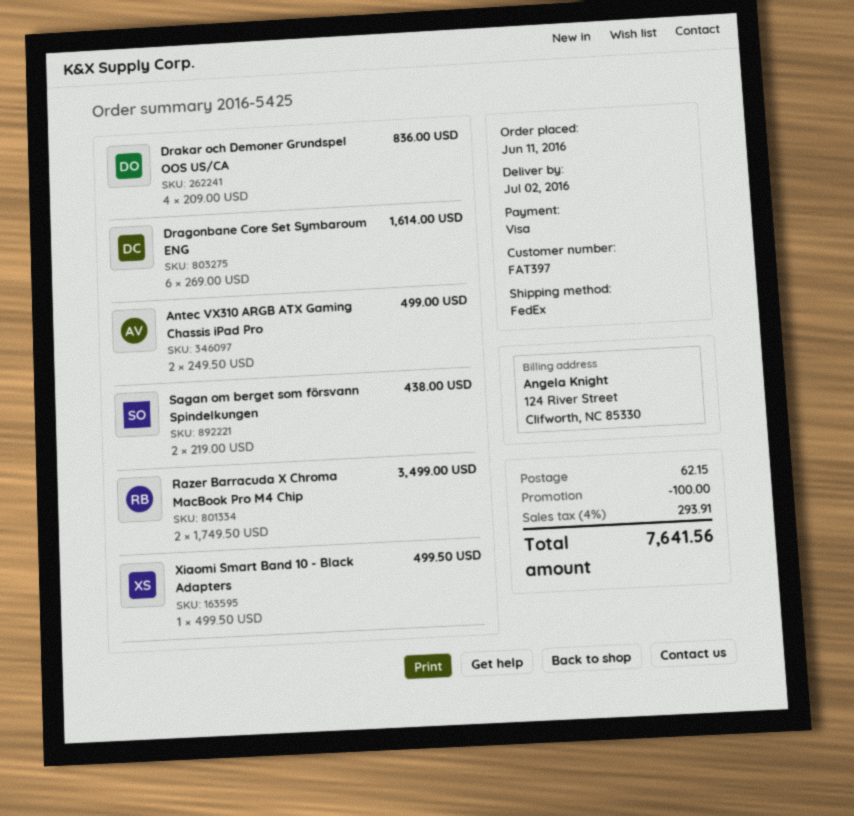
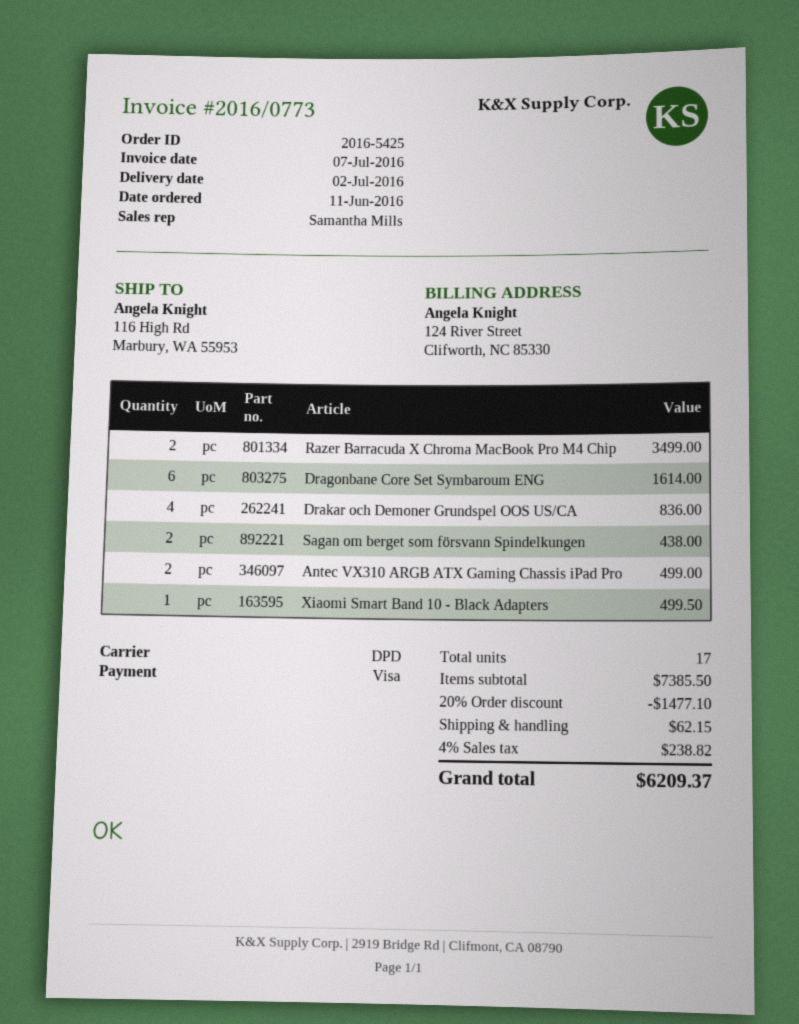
shipping method: FedEx -> DPD
discount: 100.00 -> 1477.10
tax: 4% = 293.91 -> 4% = 238.82
total: 7641.56 -> 6209.37

